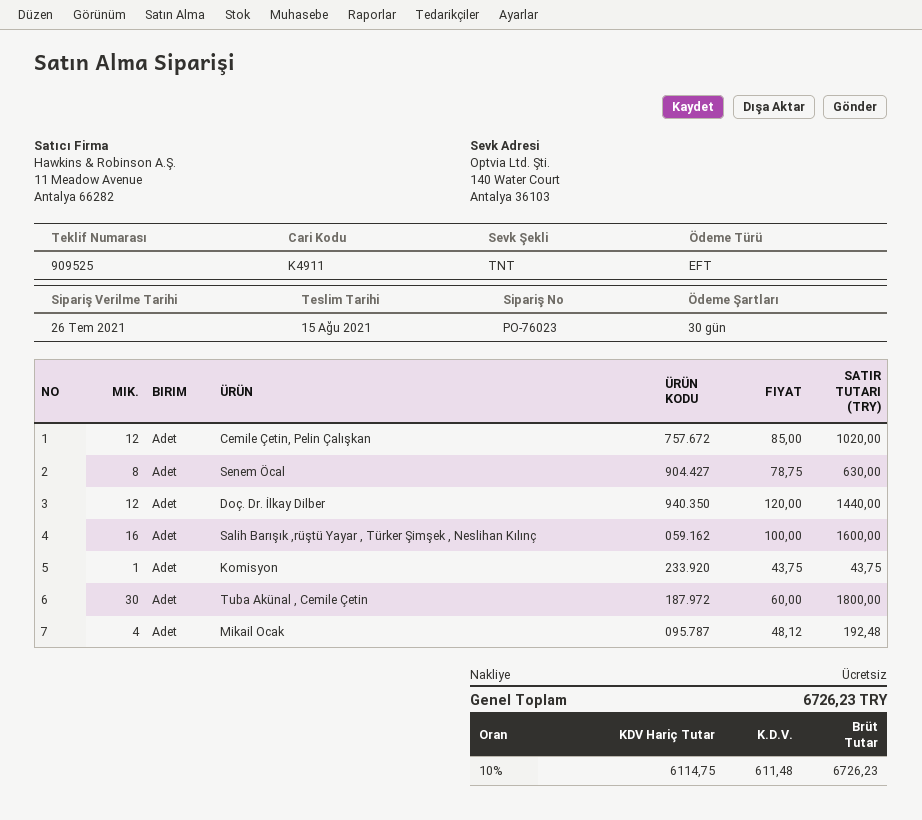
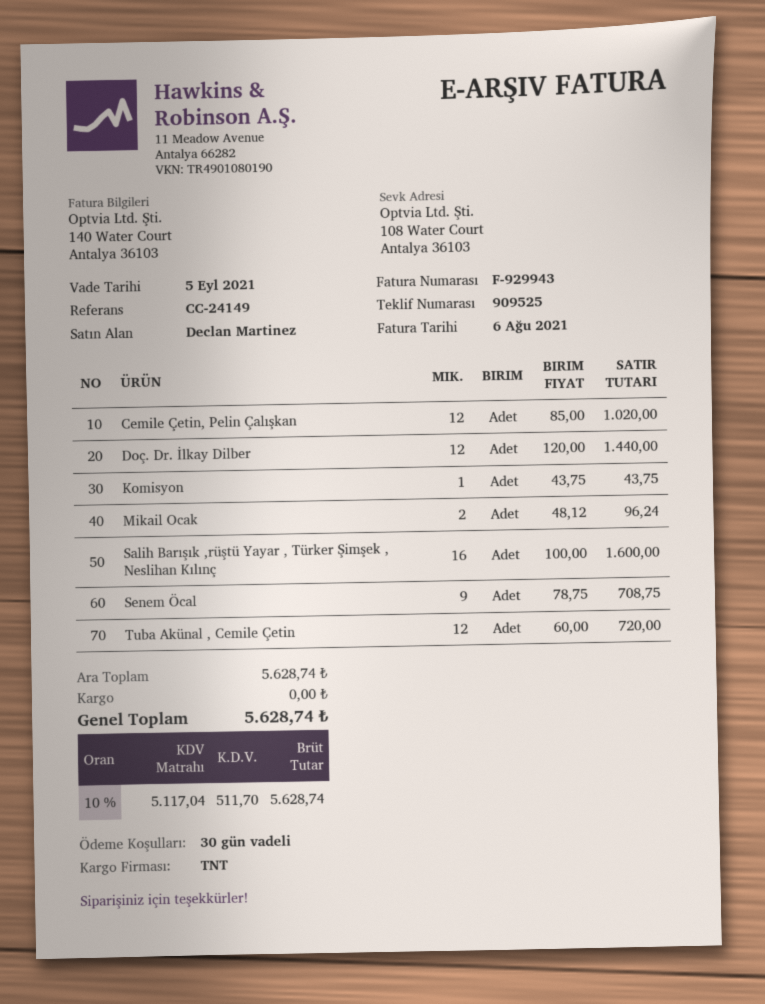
ship to: 140 Water Court, Antalya 36103 -> 108 Water Court, Antalya 36103
Senem Öcal: 8 x 78.75 = 630.00 -> 9 x 78.75 = 708.75
Tuba Akünal , Cemile Çetin: 30 x 60.00 = 1800.00 -> 12 x 60.00 = 720.00
Mikail Ocak: 4 x 48.12 = 192.48 -> 2 x 48.12 = 96.24
net: 6114.75 -> 5117.04
tax: 10% = 611.48 -> 10% = 511.70
total: 6726.23 -> 5628.74

